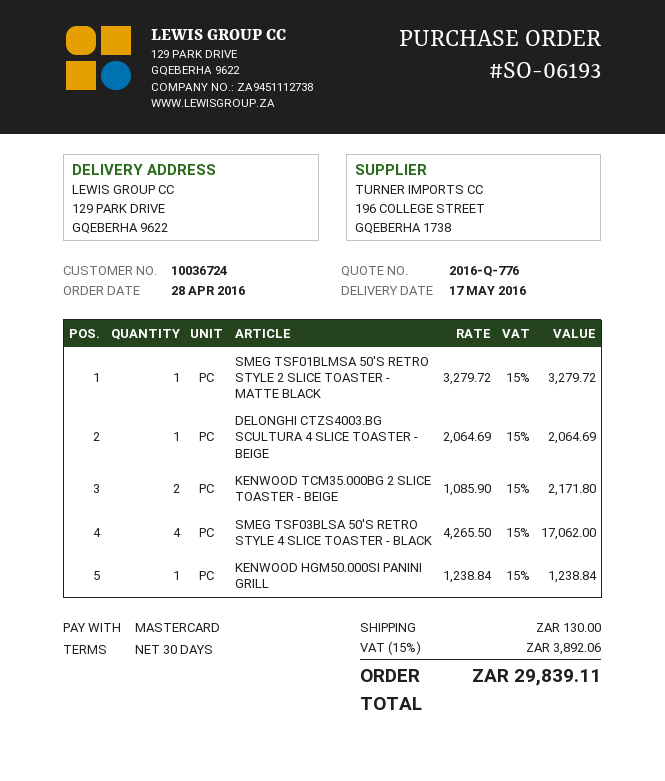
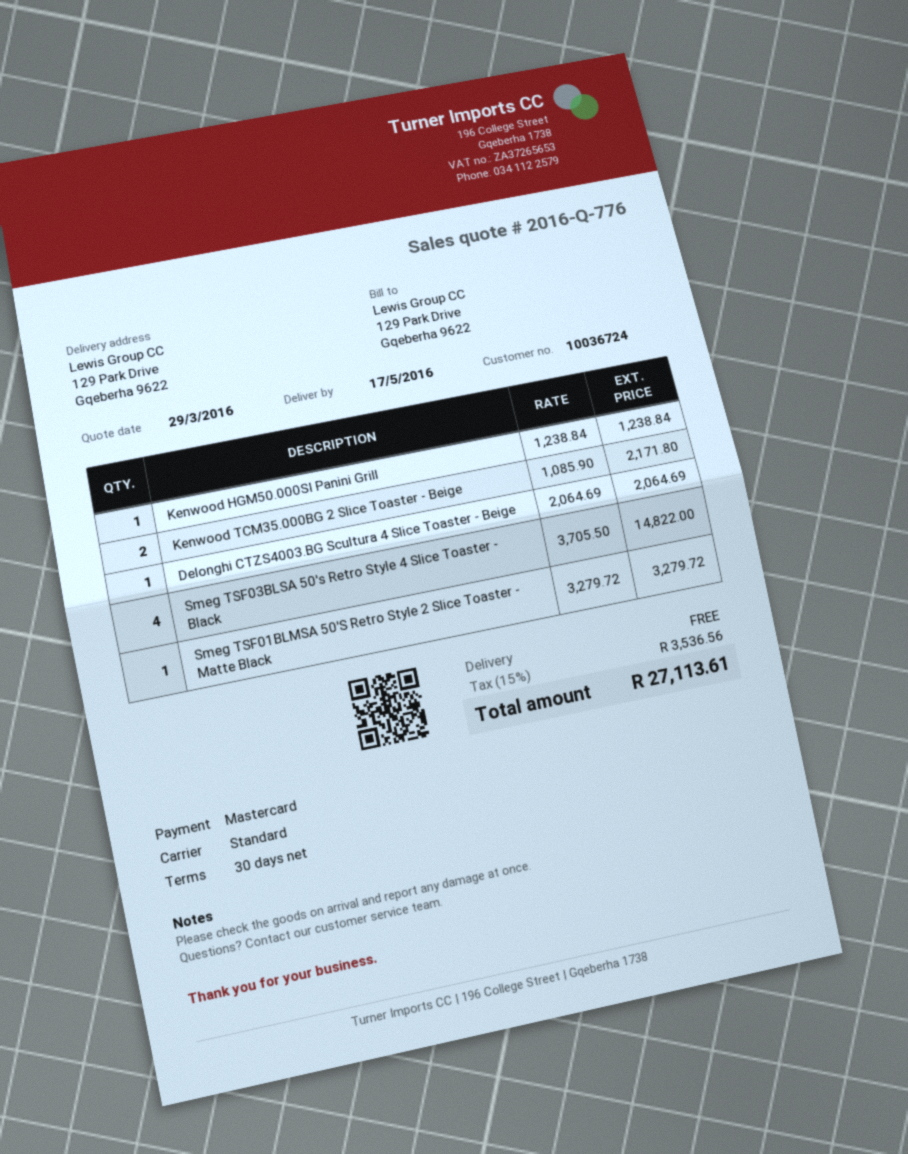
SMEG TSF03BLSA 50'S RETRO STYLE 4 SLICE TOASTER - BLACK: 4 x 4265.50 = 17062.00 -> 4 x 3705.50 = 14822.00
shipping: 130.00 -> 0.00
tax: 15% = 3892.06 -> 15% = 3536.56
total: 29839.11 -> 27113.61

